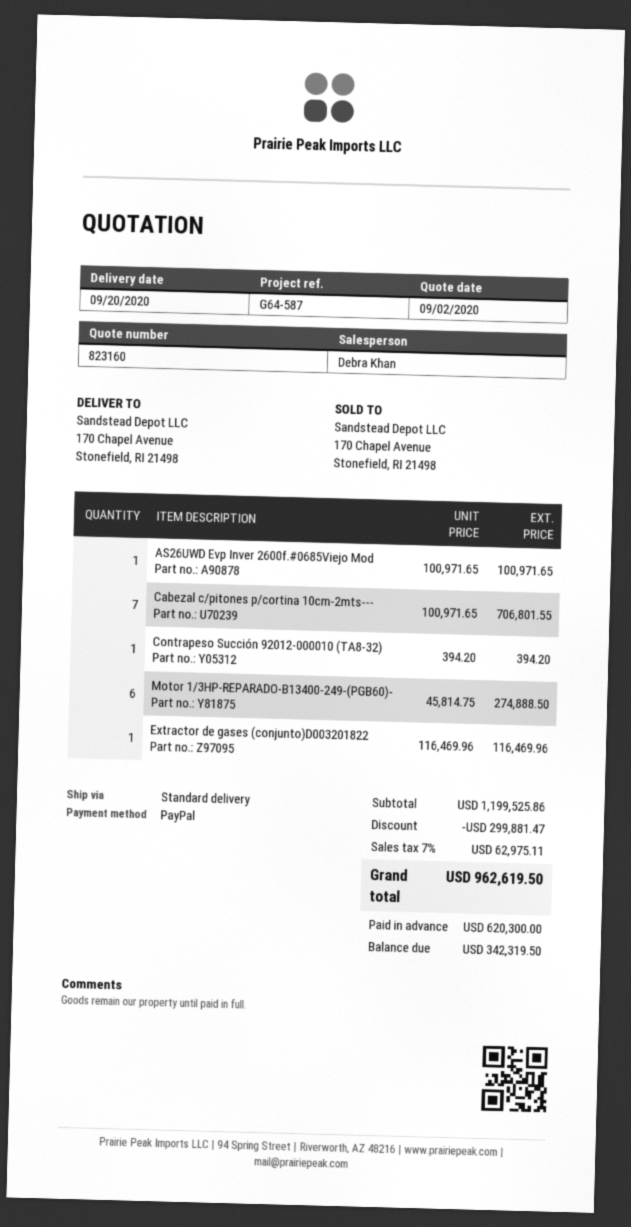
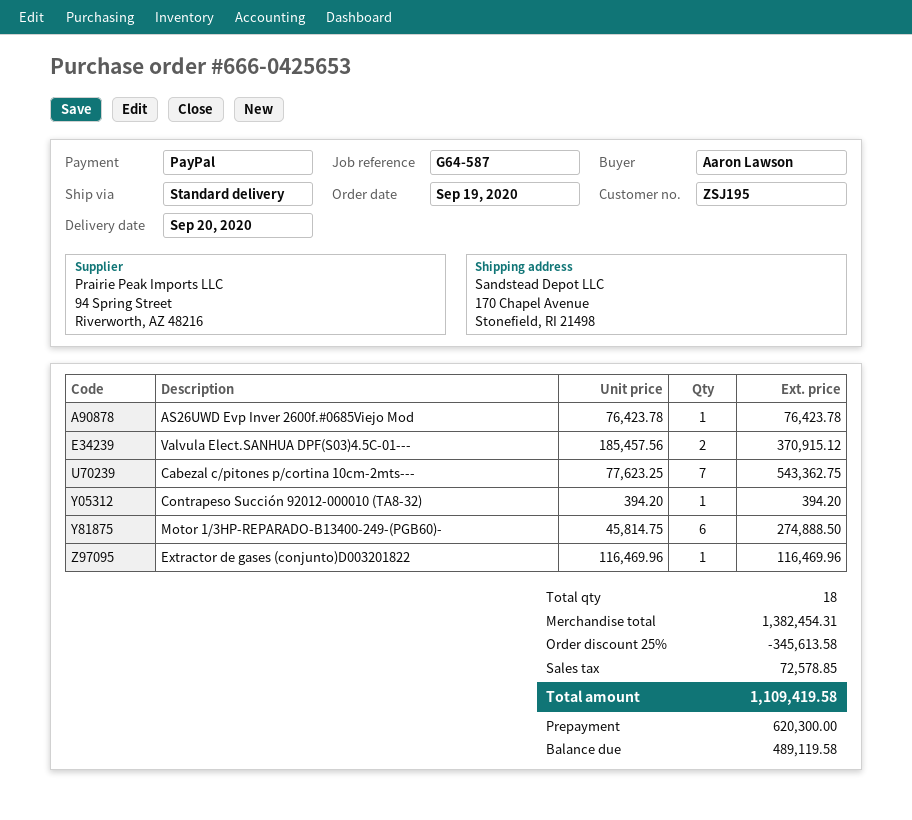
AS26UWD Evp Inver 2600f.#0685Viejo Mod: 1 x 100971.65 = 100971.65 -> 1 x 76423.78 = 76423.78
Cabezal c/pitones p/cortina 10cm-2mts---: 7 x 100971.65 = 706801.55 -> 7 x 77623.25 = 543362.75
Valvula Elect.SANHUA DPF(S03)4.5C-01---: none -> 2 x 185457.56 = 370915.12
subtotal: 1199525.86 -> 1382454.31
discount: 299881.47 -> 345613.58
tax: 62975.11 -> 72578.85
total: 962619.50 -> 1109419.58
balance: 342319.50 -> 489119.58

